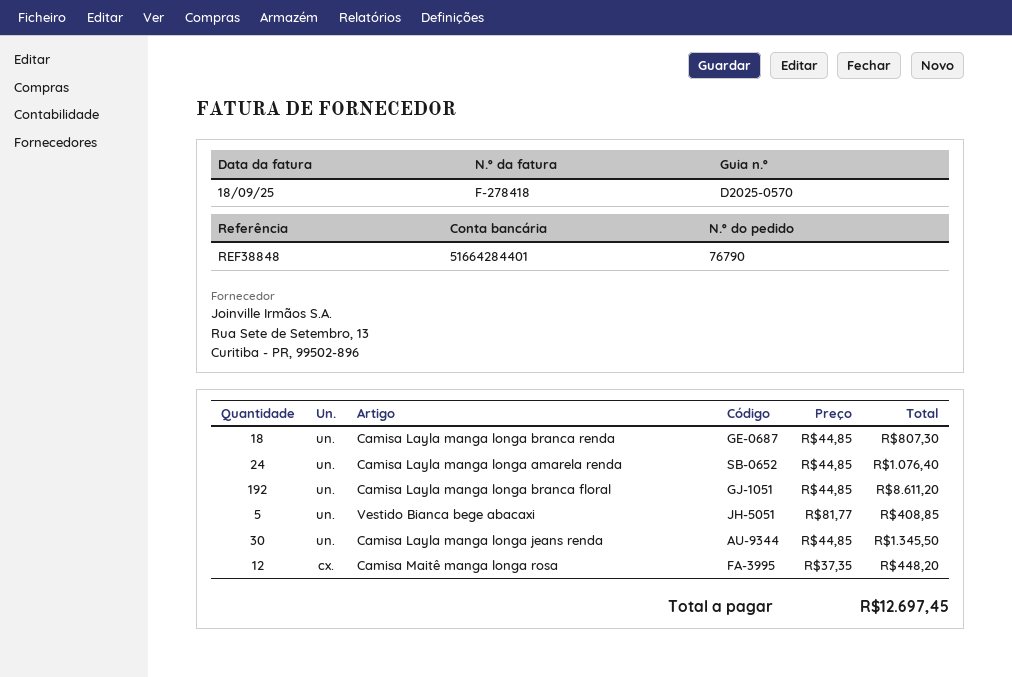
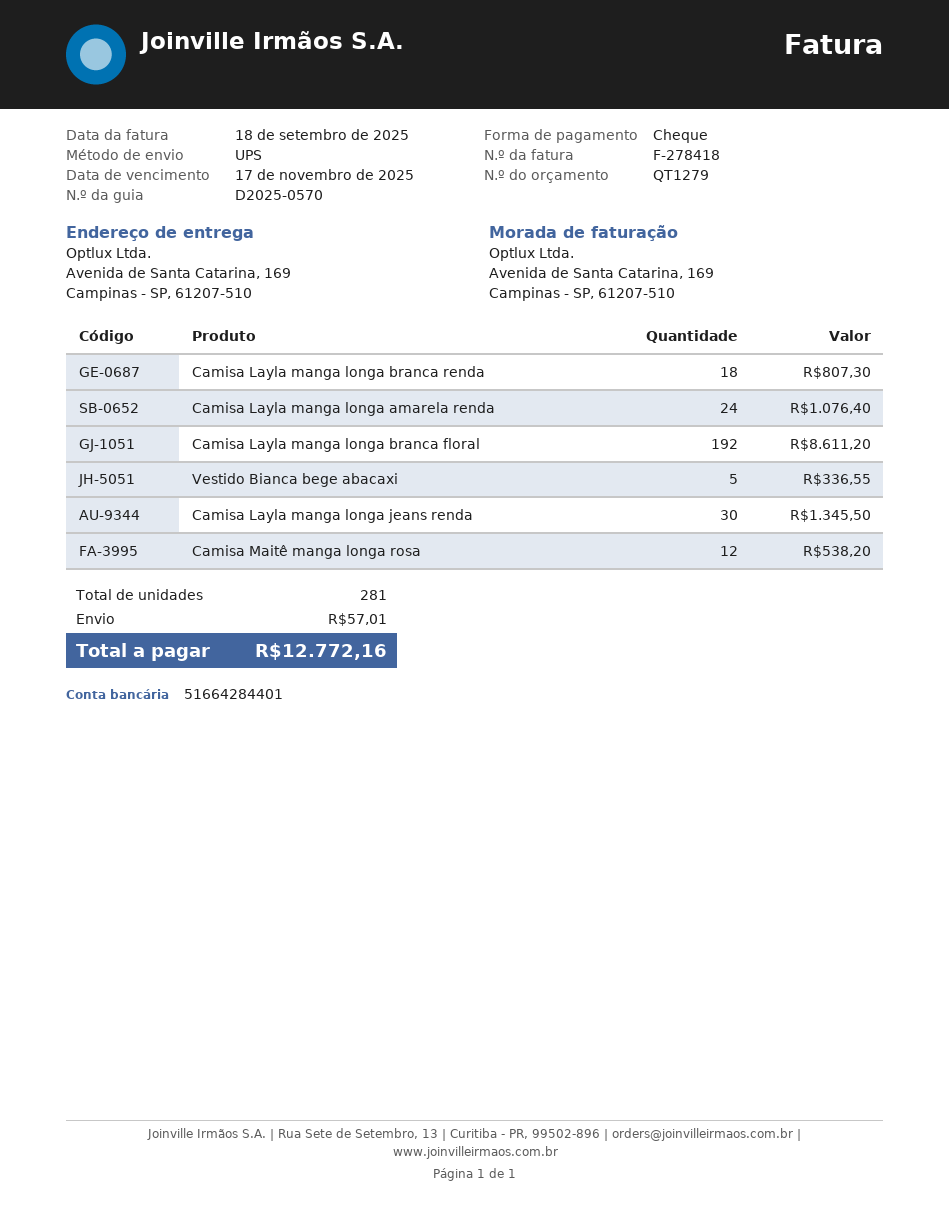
Vestido Bianca bege abacaxi: 5 for 408.85 -> 5 for 336.55
Camisa Maitê manga longa rosa: 12 for 448.20 -> 12 for 538.20
shipping: none -> 57.01
total: 12697.45 -> 12772.16

